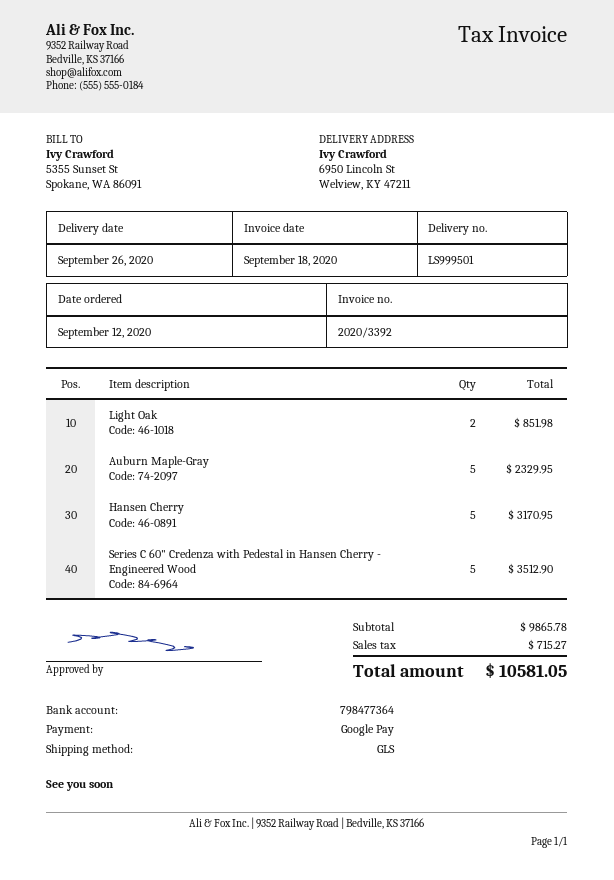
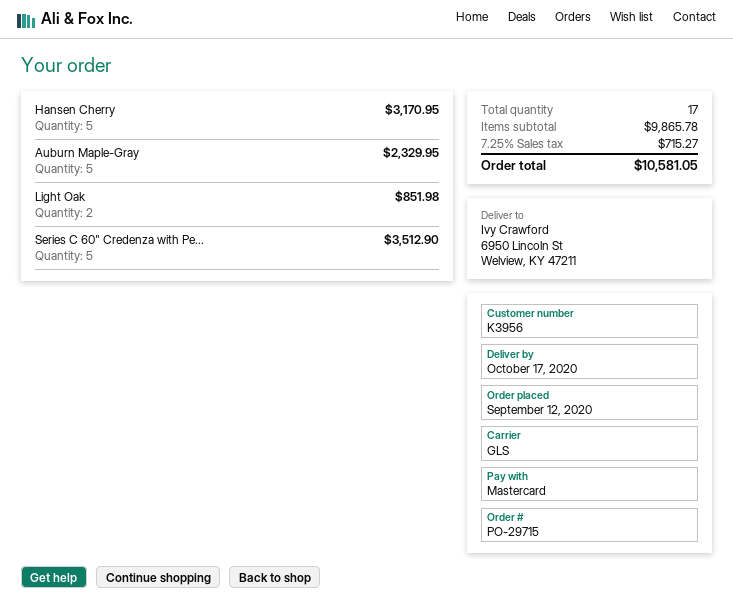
delivery date: 2020-09-26 -> 2020-10-17
payment method: Google Pay -> Mastercard

